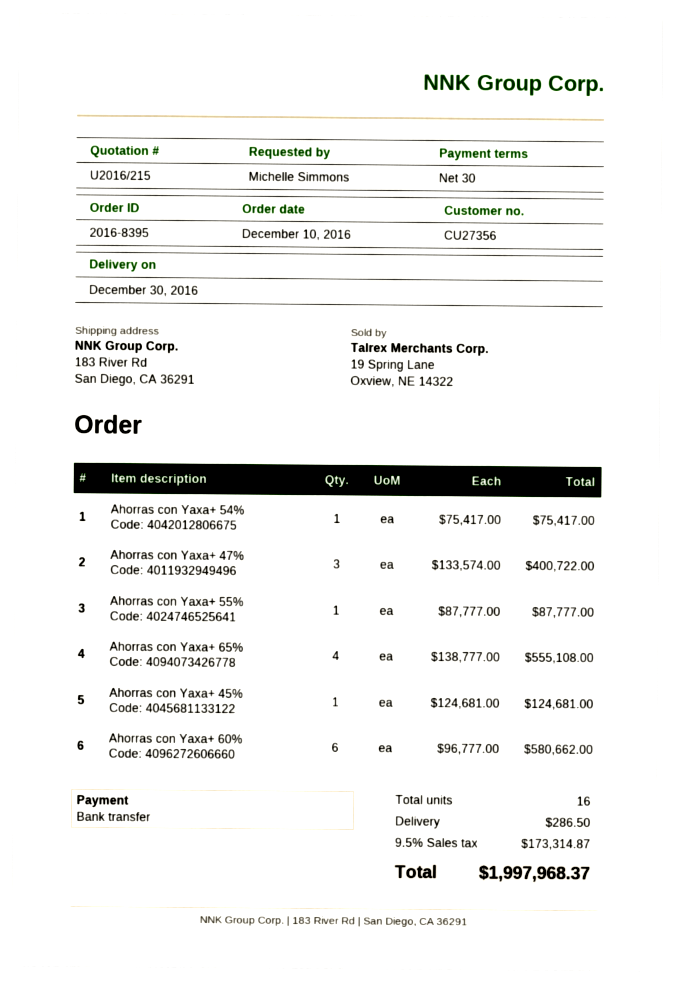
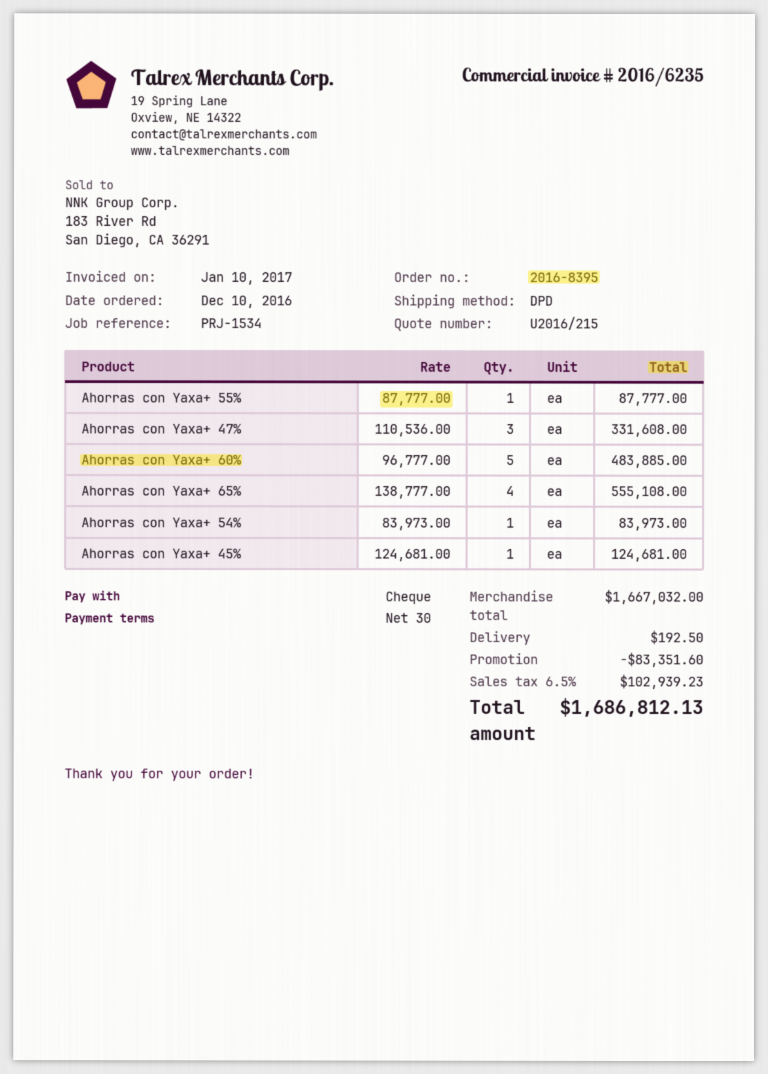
payment method: bank transfer -> cheque
Ahorras con Yaxa+ 54%: 1 x 75417.00 = 75417.00 -> 1 x 83973.00 = 83973.00
Ahorras con Yaxa+ 47%: 3 x 133574.00 = 400722.00 -> 3 x 110536.00 = 331608.00
Ahorras con Yaxa+ 60%: 6 x 96777.00 = 580662.00 -> 5 x 96777.00 = 483885.00
discount: none -> 83351.60
shipping: 286.50 -> 192.50
tax: 9.5% = 173314.87 -> 6.5% = 102939.23
total: 1997968.37 -> 1686812.13

